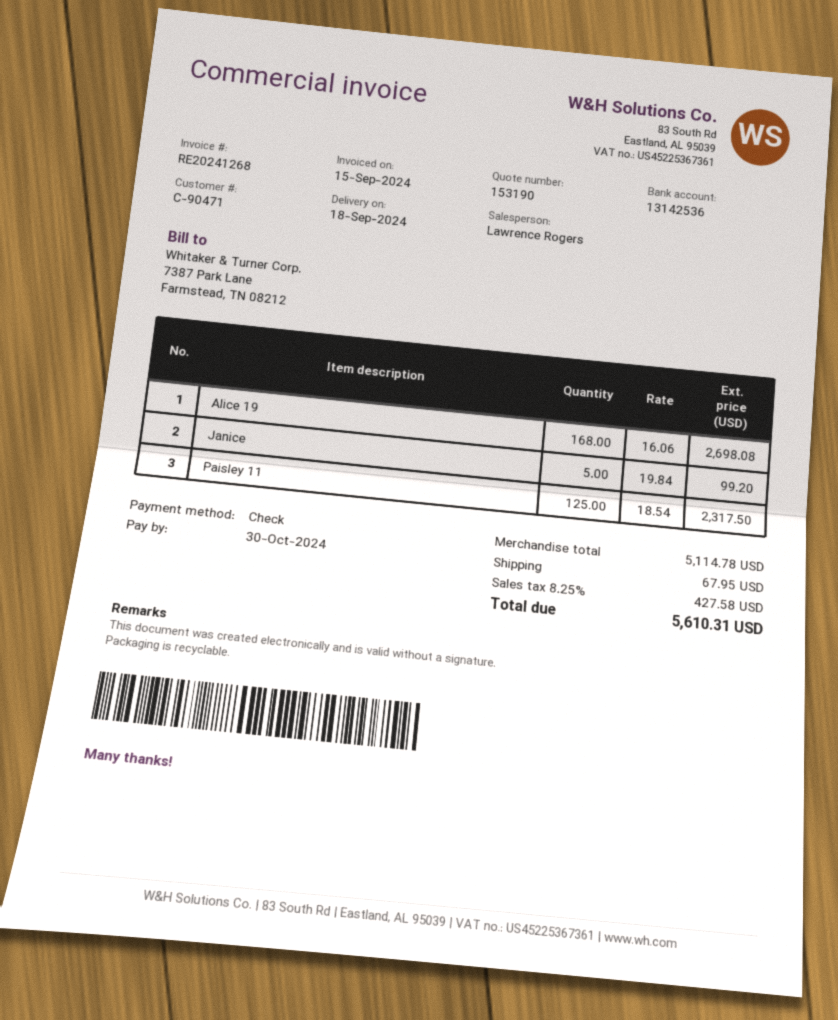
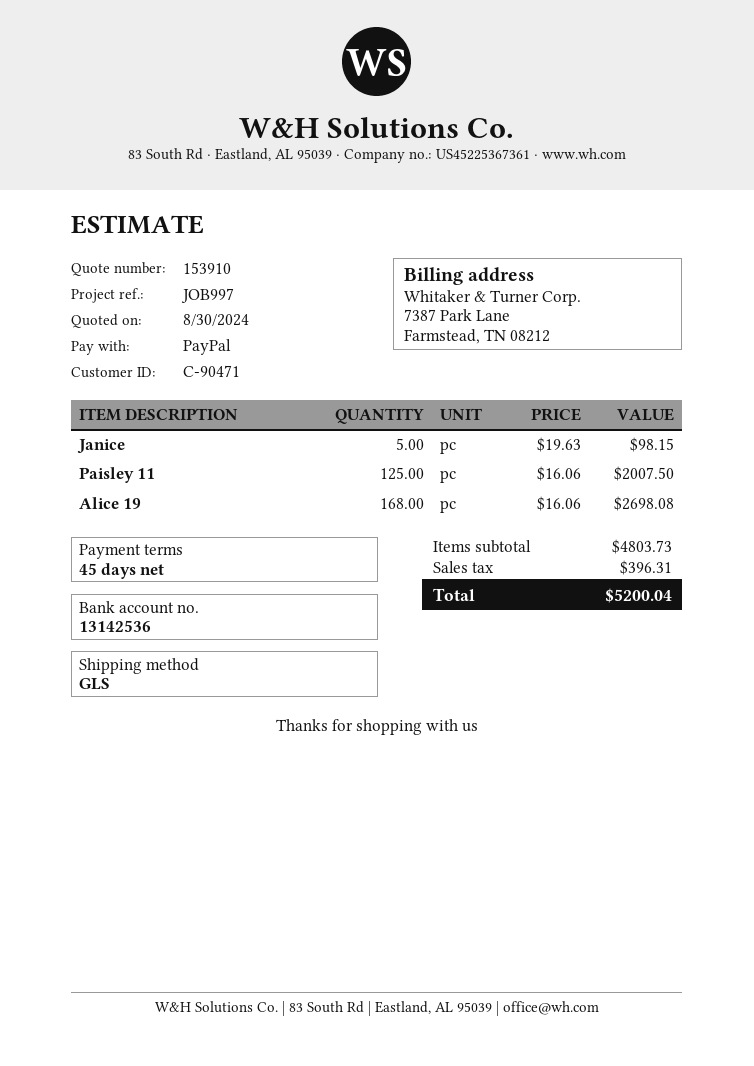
quote number: 153190 -> 153910
payment method: cheque -> PayPal
Janice: 5 x 19.84 = 99.20 -> 5 x 19.63 = 98.15
Paisley 11: 125 x 18.54 = 2317.50 -> 125 x 16.06 = 2007.50
subtotal: 5114.78 -> 4803.73
shipping: 67.95 -> none
tax: 427.58 -> 396.31
total: 5610.31 -> 5200.04

